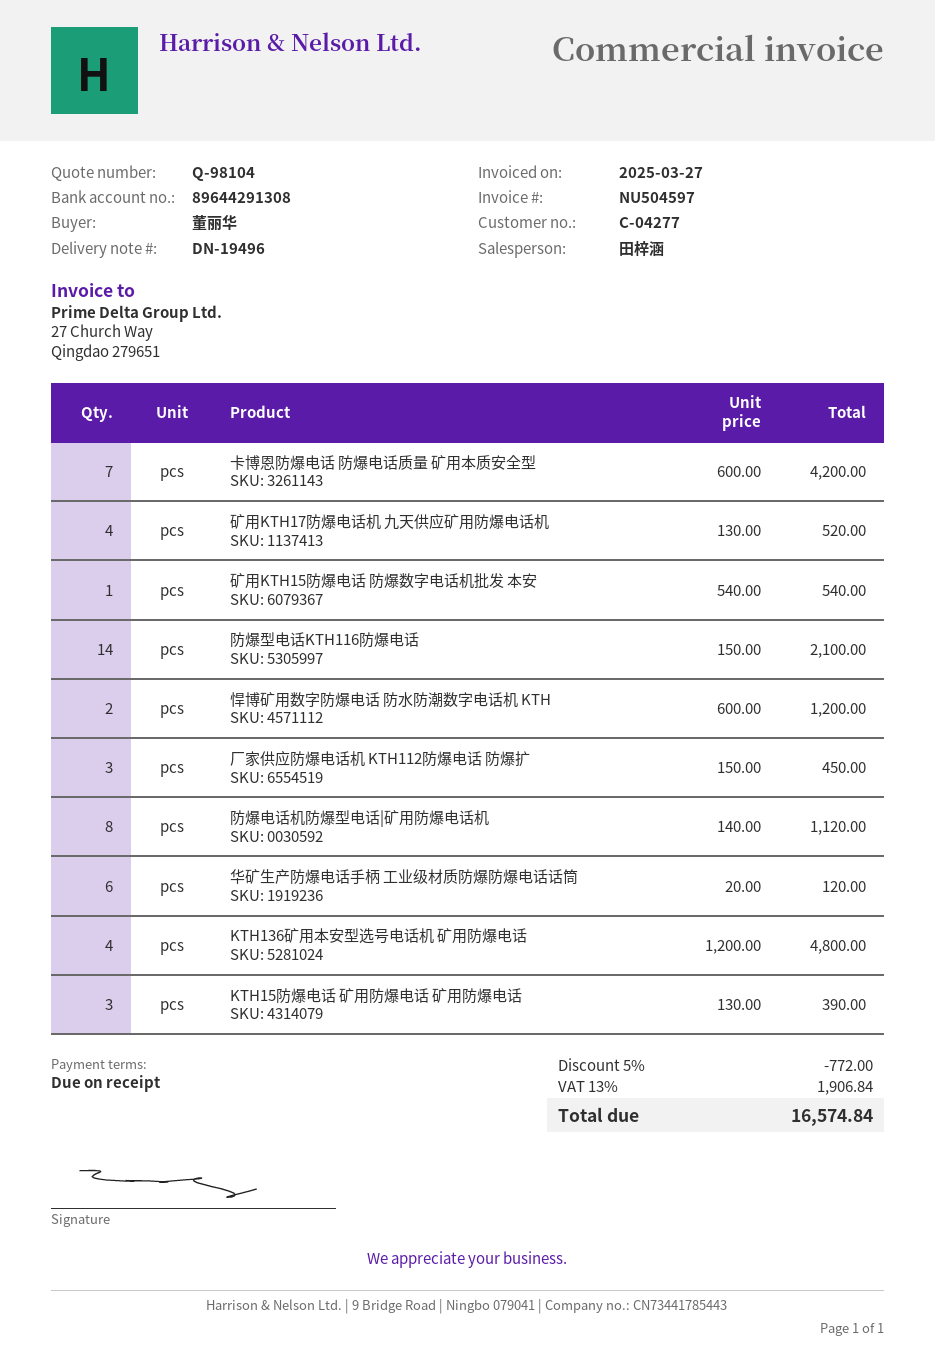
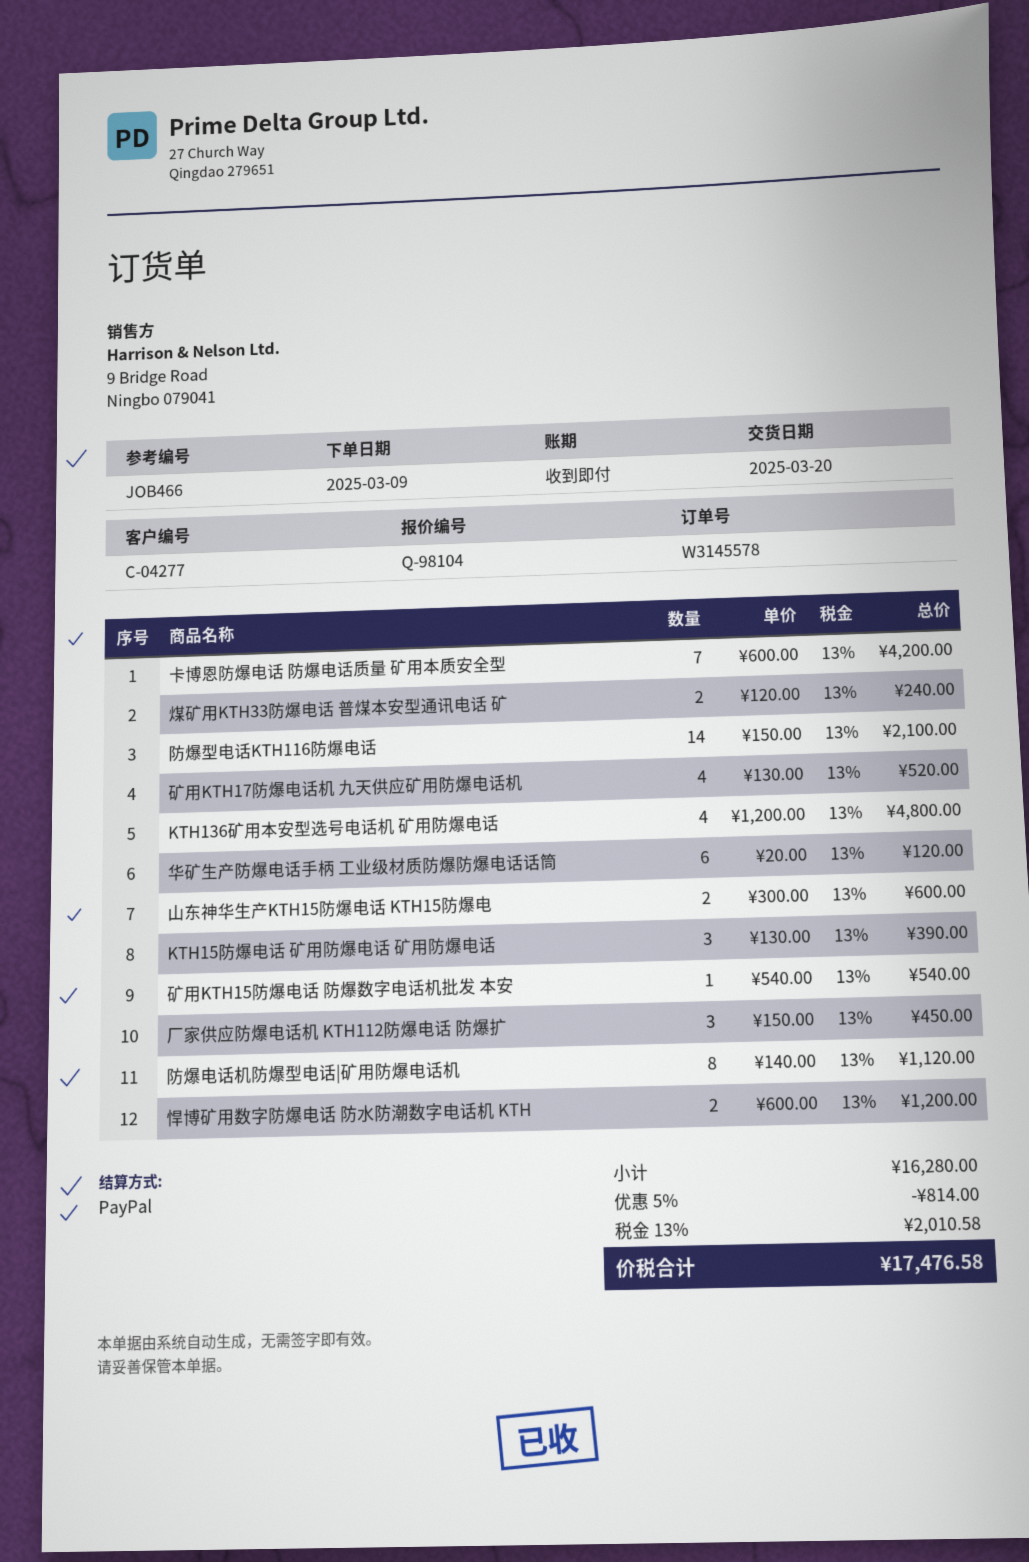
煤矿用KTH33防爆电话 普煤本安型通讯电话 矿: none -> 2 x 120.00 = 240.00
山东神华生产KTH15防爆电话 KTH15防爆电: none -> 2 x 300.00 = 600.00
discount: 5% = 772.00 -> 5% = 814.00
tax: 13% = 1906.84 -> 13% = 2010.58
total: 16574.84 -> 17476.58

